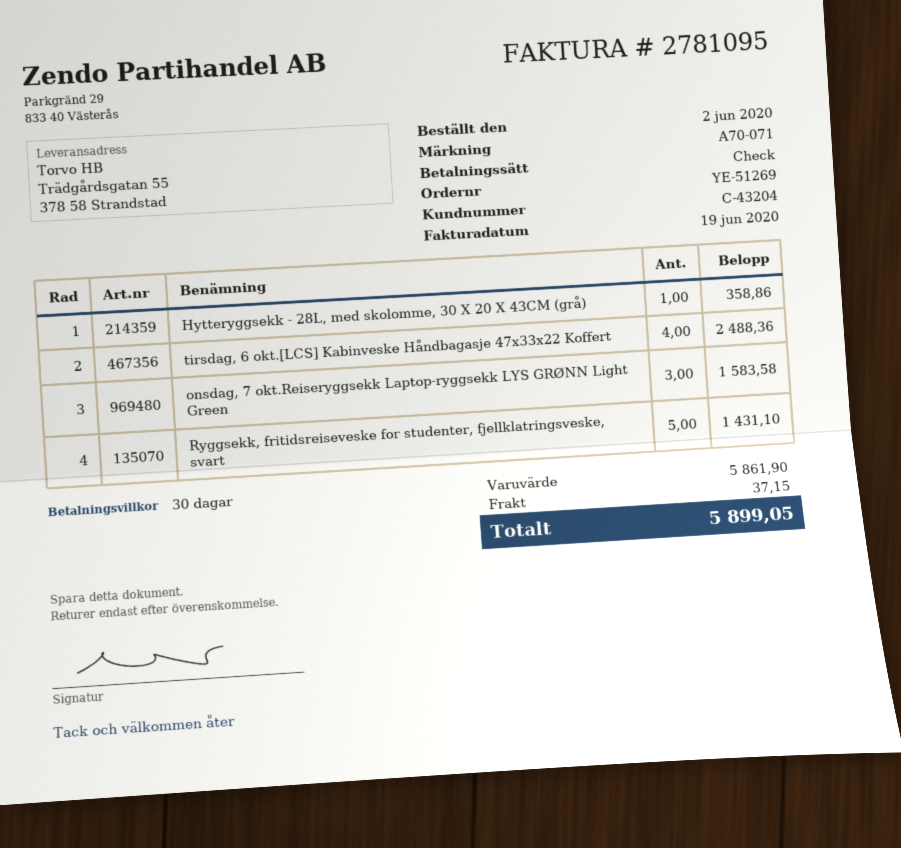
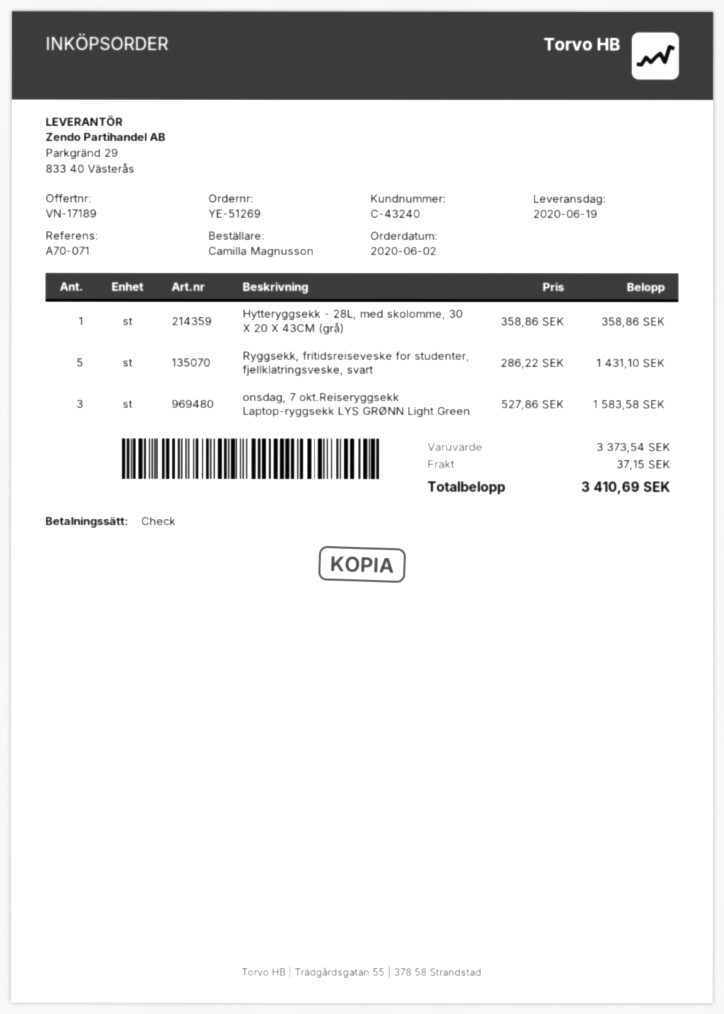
customer number: C-43204 -> C-43240
tirsdag, 6 okt.[LCS] Kabinveske Håndbagasje 47x33x22 Koffert: 4 for 2488.36 -> none
subtotal: 5861.90 -> 3373.54
total: 5899.05 -> 3410.69

